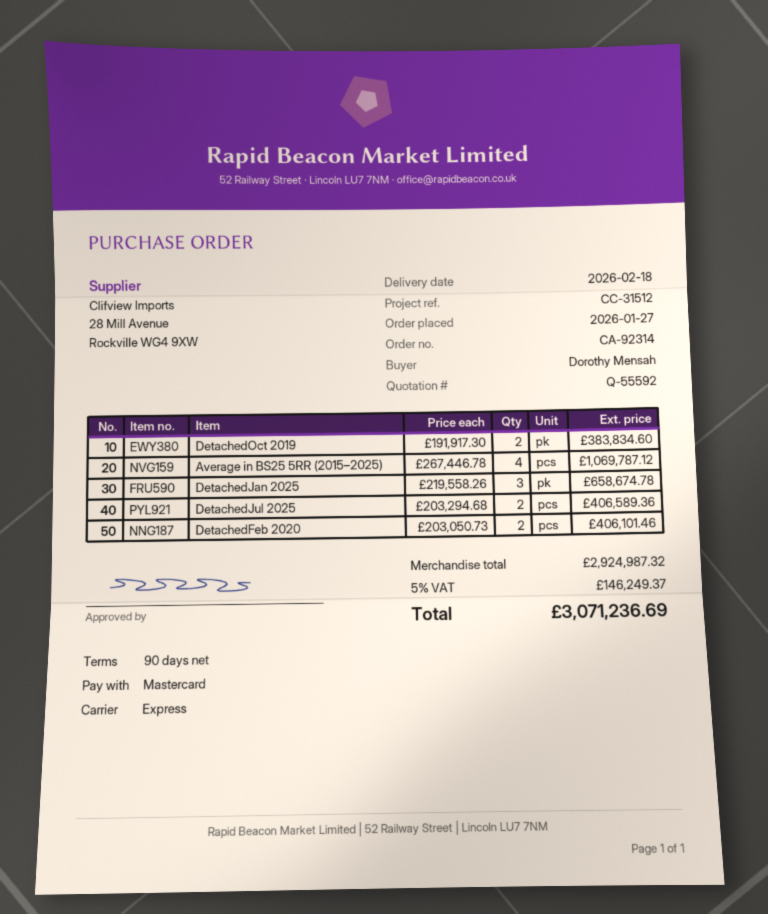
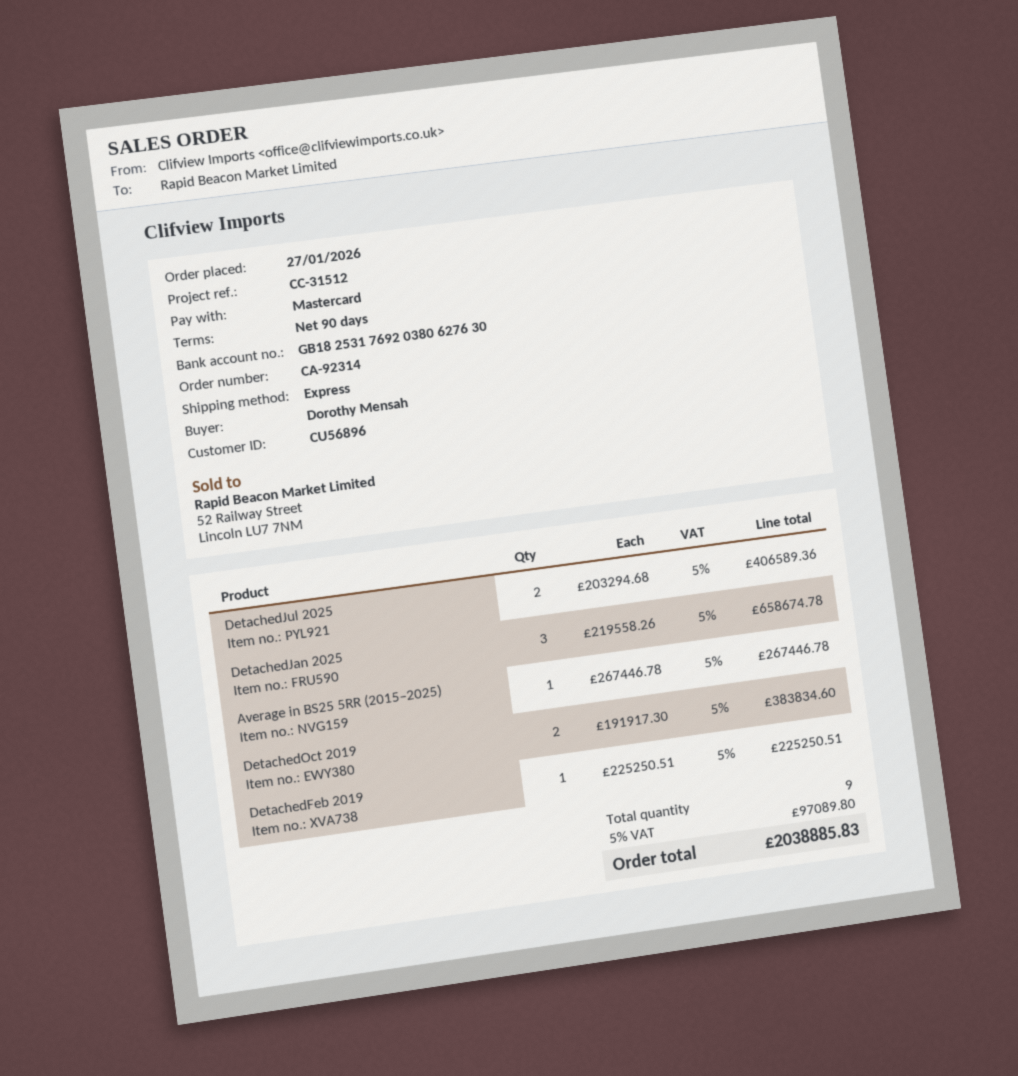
Average in BS25 5RR (2015–2025): 4 x 267446.78 = 1069787.12 -> 1 x 267446.78 = 267446.78
DetachedFeb 2020: 2 x 203050.73 = 406101.46 -> none
DetachedFeb 2019: none -> 1 x 225250.51 = 225250.51
tax: 5% = 146249.37 -> 5% = 97089.80
total: 3071236.69 -> 2038885.83

